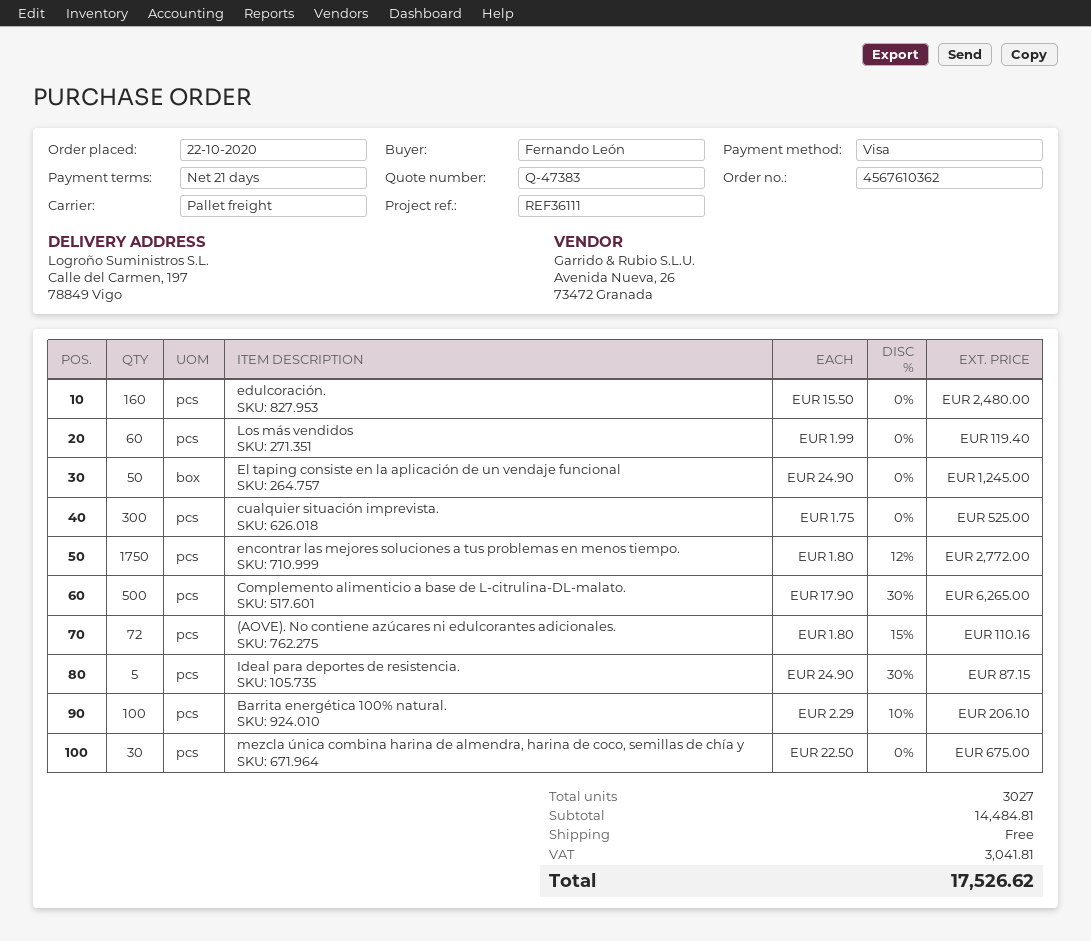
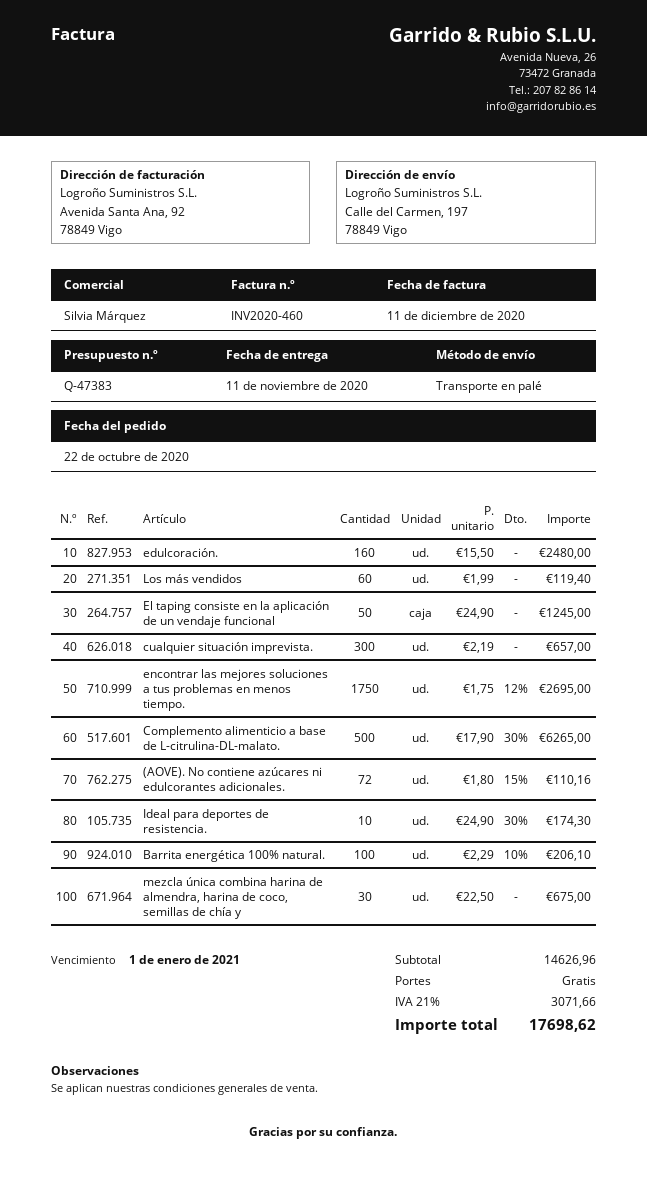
cualquier situación imprevista.: 300 x 1.75 = 525.00 -> 300 x 2.19 = 657.00
encontrar las mejores soluciones a tus problemas en menos tiempo.: 1750 x 1.80 - 12% = 2772.00 -> 1750 x 1.75 - 12% = 2695.00
Ideal para deportes de resistencia.: 5 x 24.90 - 30% = 87.15 -> 10 x 24.90 - 30% = 174.30
subtotal: 14484.81 -> 14626.96
tax: 3041.81 -> 3071.66
total: 17526.62 -> 17698.62

